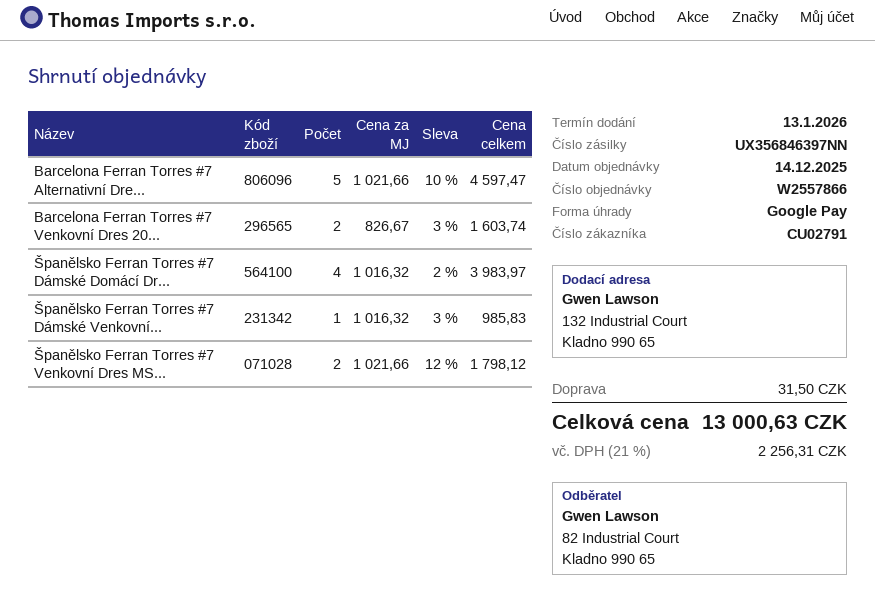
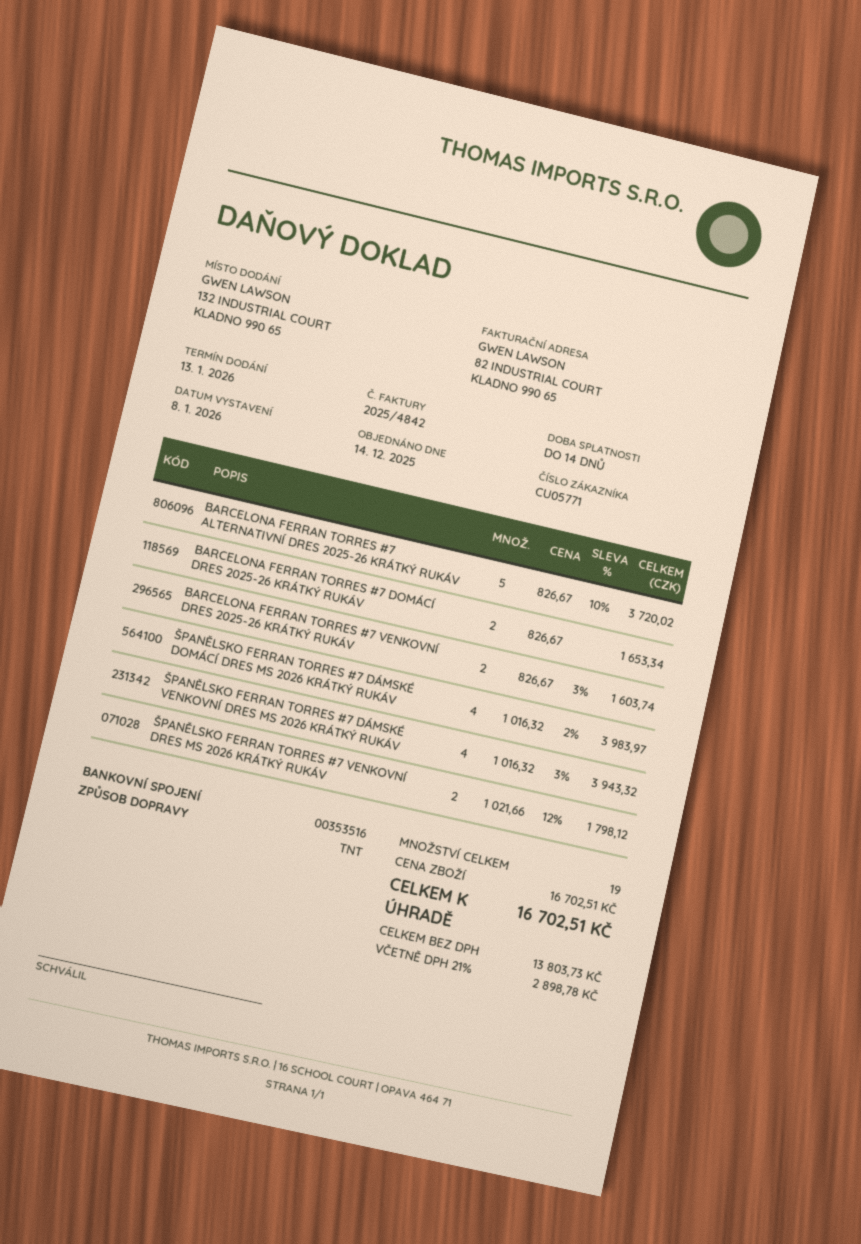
customer number: CU02791 -> CU05771
Barcelona Ferran Torres #7 Alternativní Dre...: 5 x 1021.66 - 10% = 4597.47 -> 5 x 826.67 - 10% = 3720.02
Španělsko Ferran Torres #7 Dámské Venkovní...: 1 x 1016.32 - 3% = 985.83 -> 4 x 1016.32 - 3% = 3943.32
BARCELONA FERRAN TORRES #7 DOMÁCÍ DRES 2025-26 KRÁTKÝ RUKÁV: none -> 2 x 826.67 = 1653.34
shipping: 31.50 -> none
tax: 21% = 2256.31 -> 21% = 2898.78
total: 13000.63 -> 16702.51

